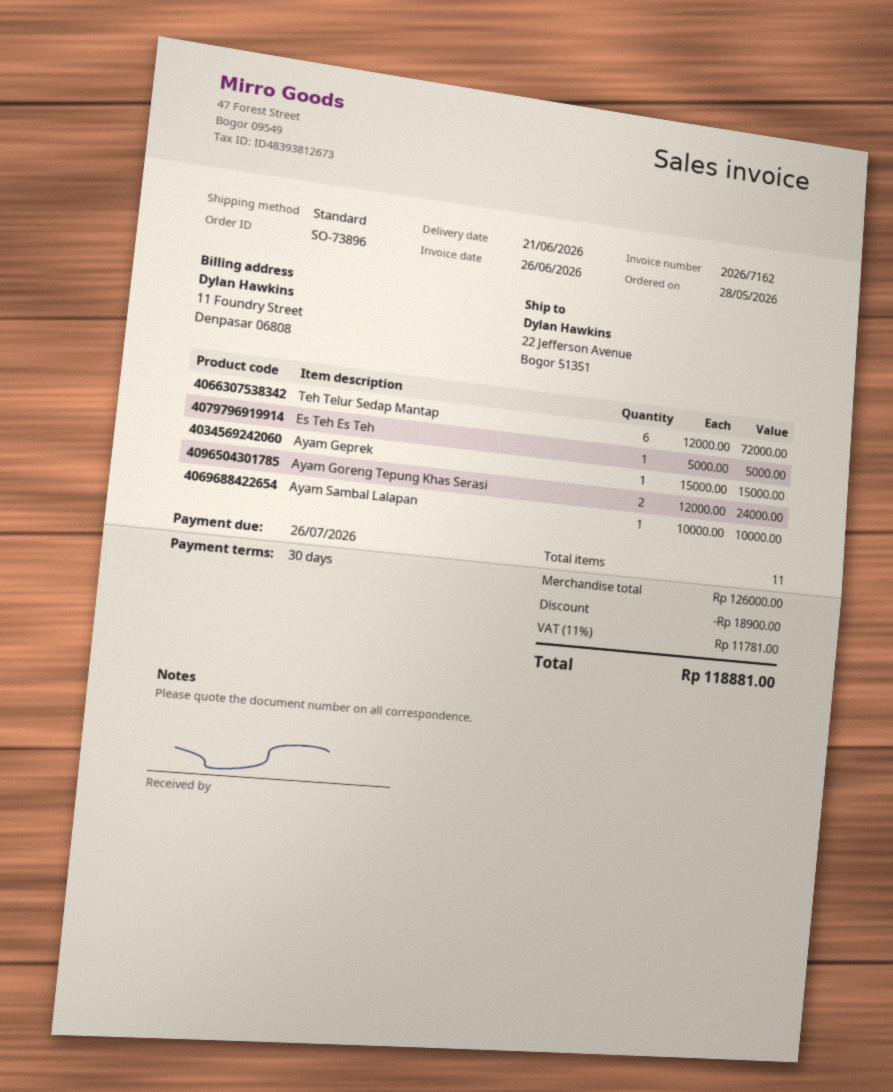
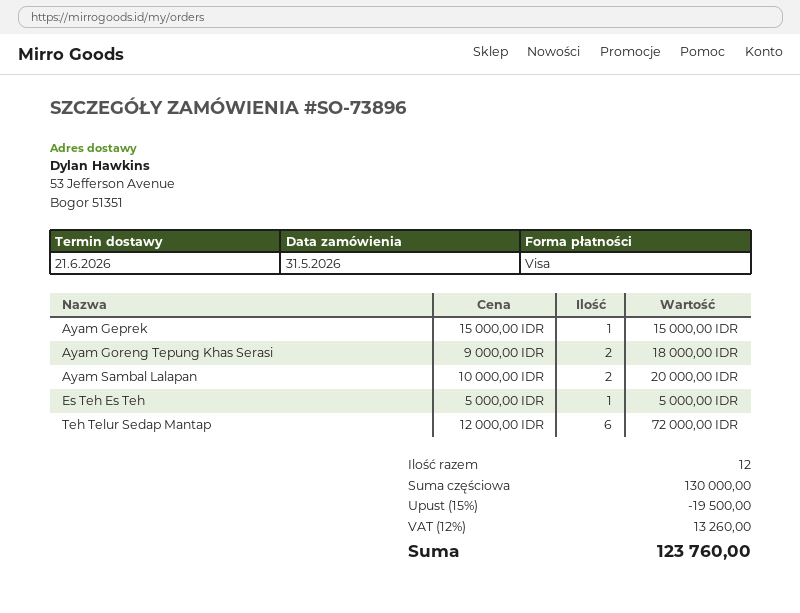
order date: 2026-05-28 -> 2026-05-31
ship to: 22 Jefferson Avenue, Bogor 51351 -> 53 Jefferson Avenue, Bogor 51351
Ayam Goreng Tepung Khas Serasi: 2 x 12000.00 = 24000.00 -> 2 x 9000.00 = 18000.00
Ayam Sambal Lalapan: 1 x 10000.00 = 10000.00 -> 2 x 10000.00 = 20000.00
total quantity: 11 -> 12
subtotal: 126000.00 -> 130000.00
discount: 18900.00 -> 19500.00
tax: 11% = 11781.00 -> 12% = 13260.00
total: 118881.00 -> 123760.00

